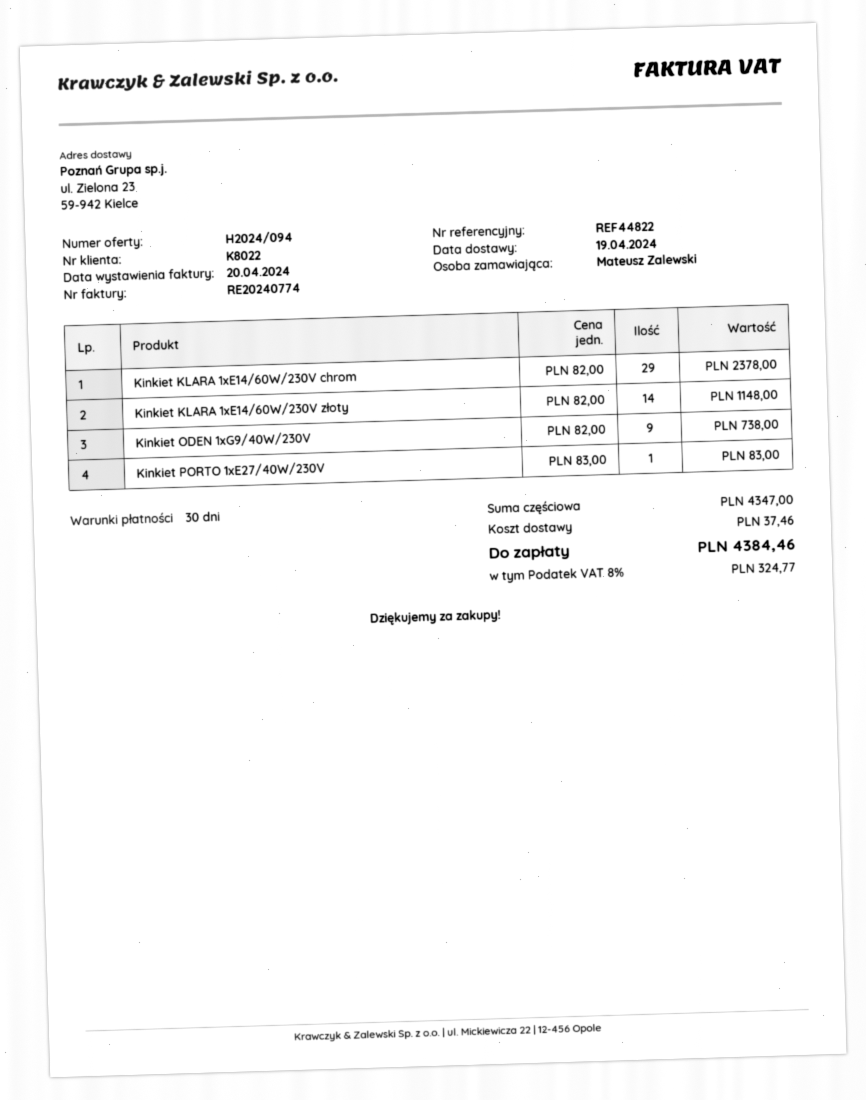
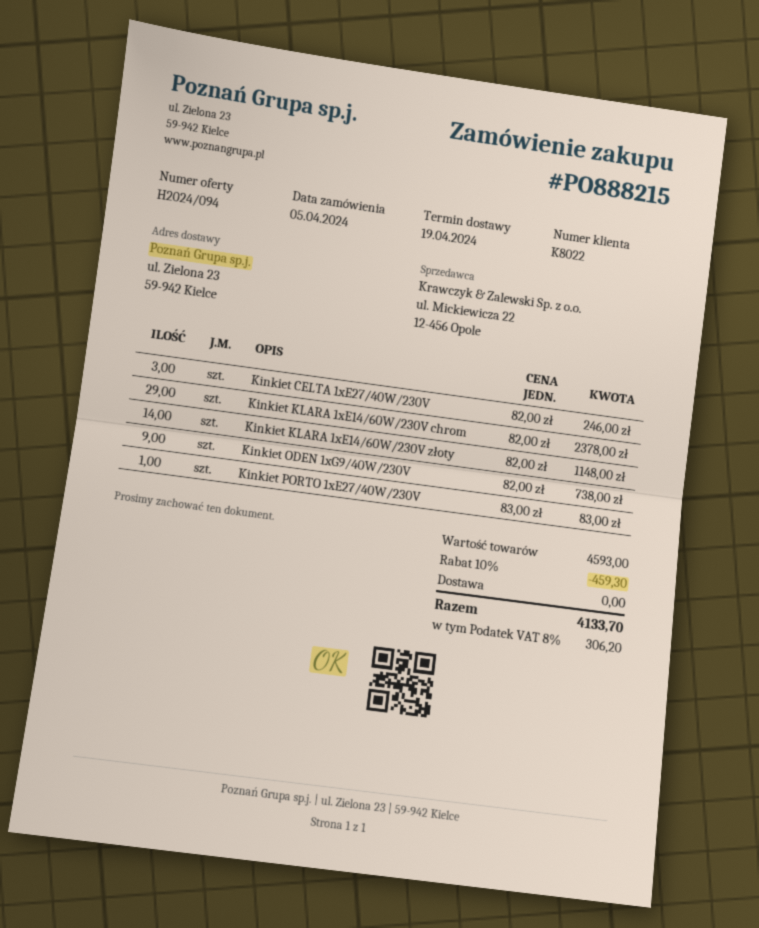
Kinkiet CELTA 1xE27/40W/230V: none -> 3 x 82.00 = 246.00
subtotal: 4347.00 -> 4593.00
discount: none -> 10% = 459.30
shipping: 37.46 -> 0.00
tax: 8% = 324.77 -> 8% = 306.20
total: 4384.46 -> 4133.70

